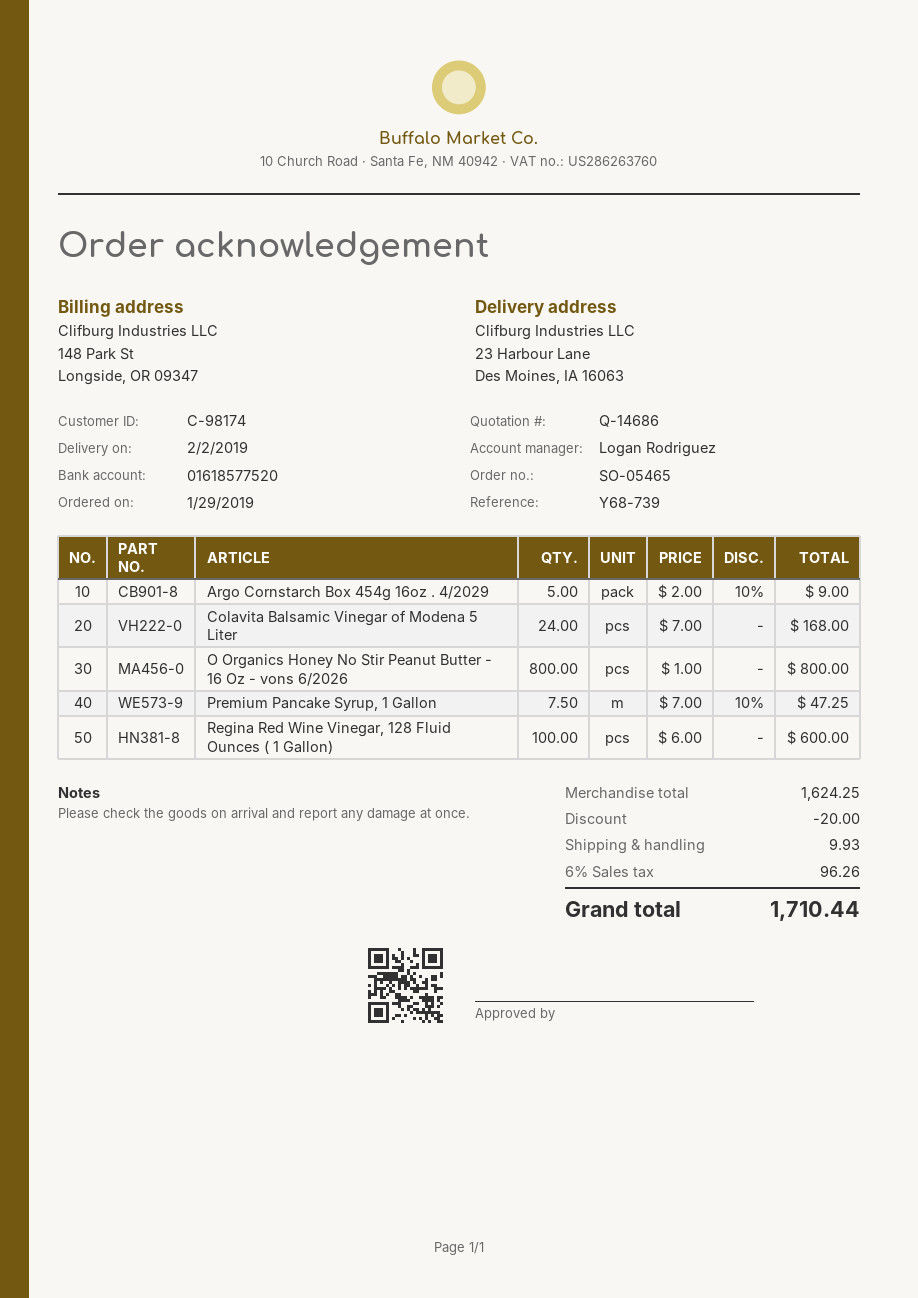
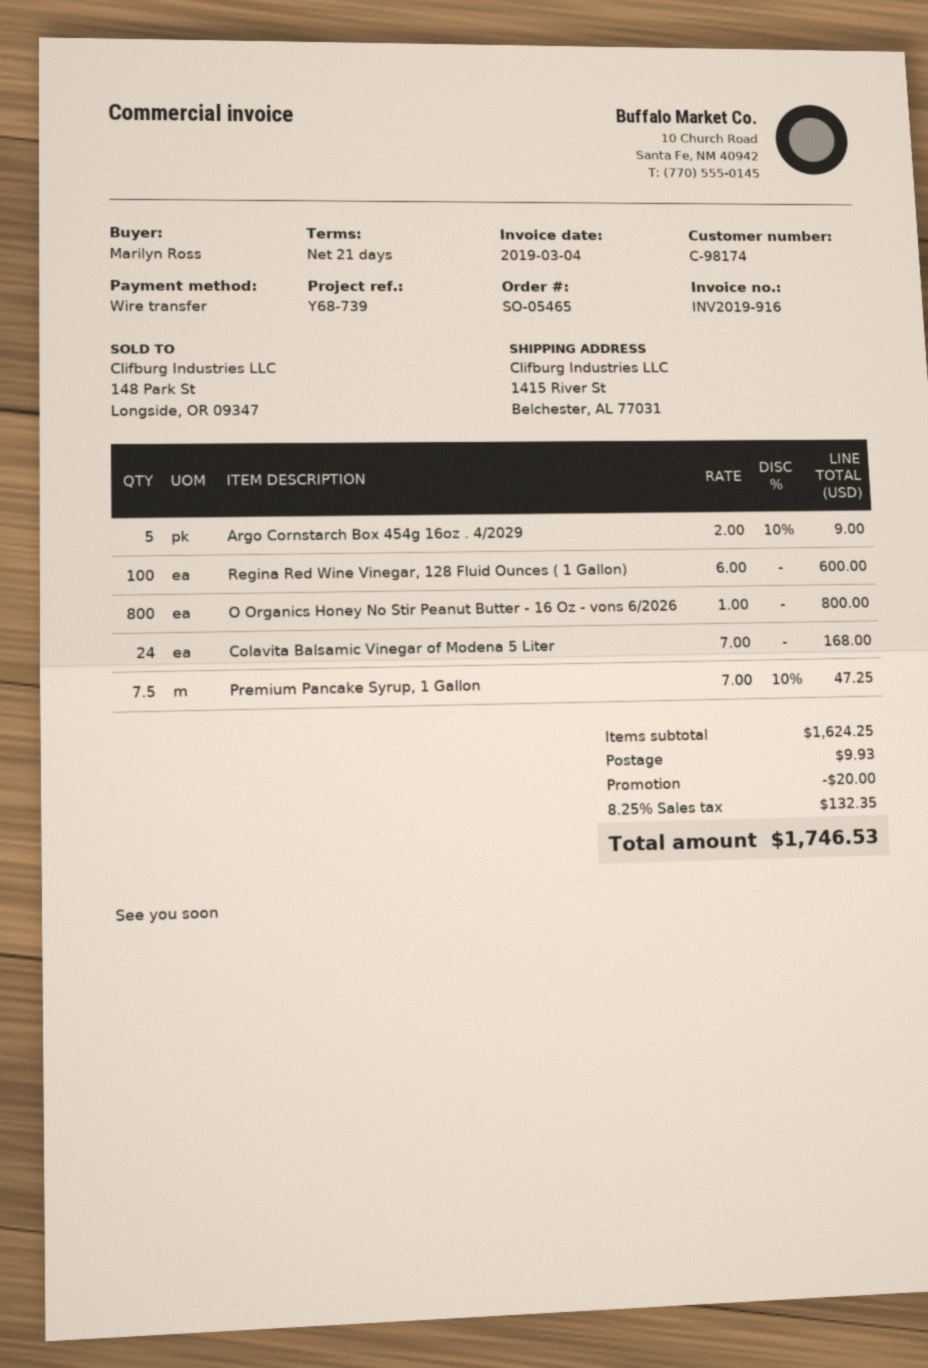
ship to: 23 Harbour Lane, Des Moines, IA 16063 -> 1415 River St, Belchester, AL 77031
tax: 6% = 96.26 -> 8.25% = 132.35
total: 1710.44 -> 1746.53

